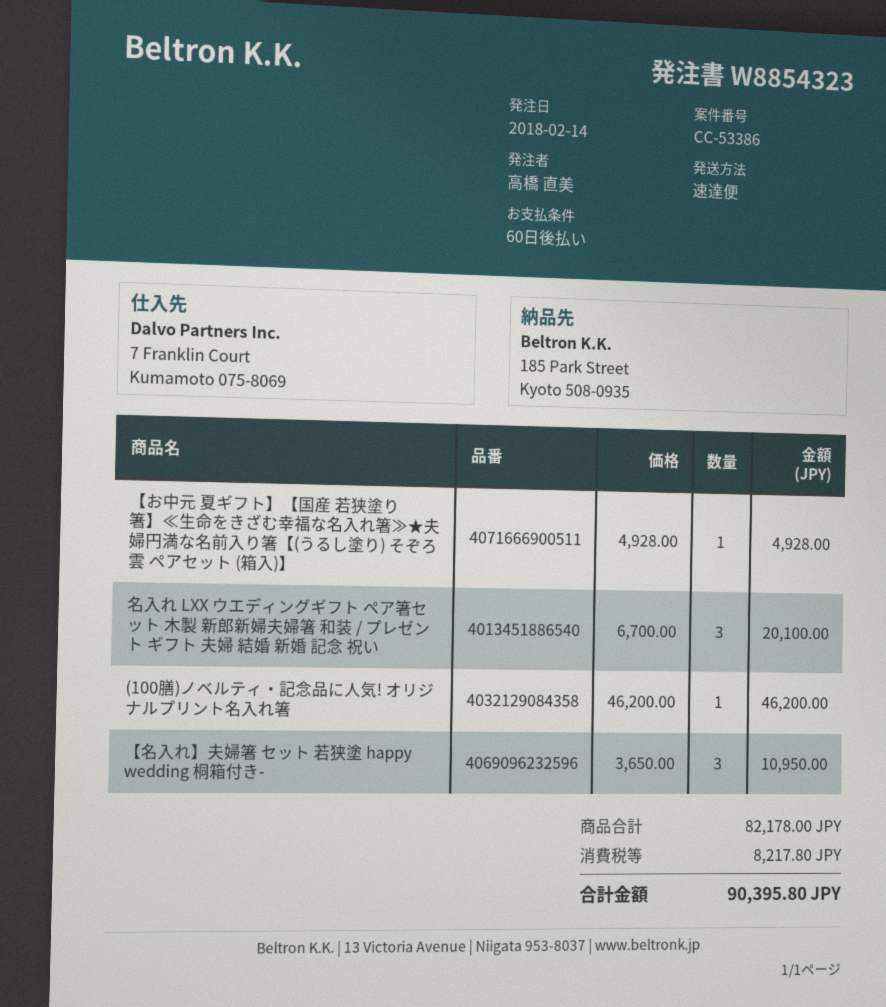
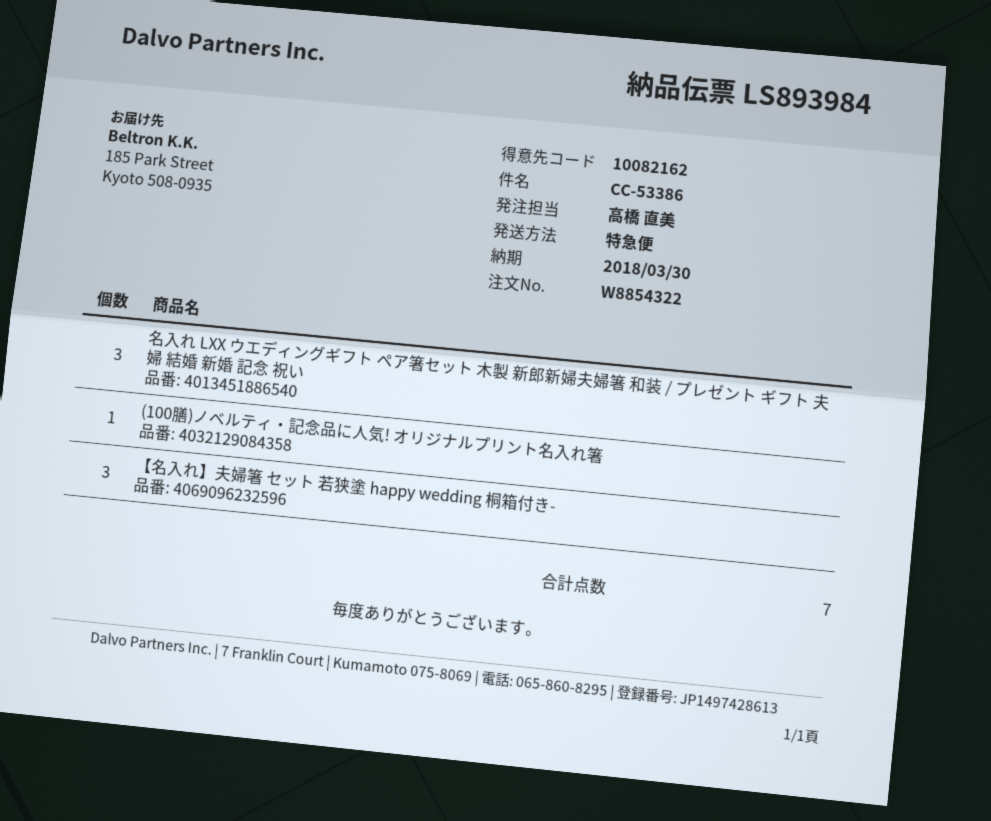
order number: W8854323 -> W8854322
【お中元 夏ギフト】【国産 若狭塗り箸】≪生命をきざむ幸福な名入れ箸≫★夫婦円満な名前入り箸【(うるし塗り) そぞろ雲 ペアセット (箱入)】: 1 -> none

